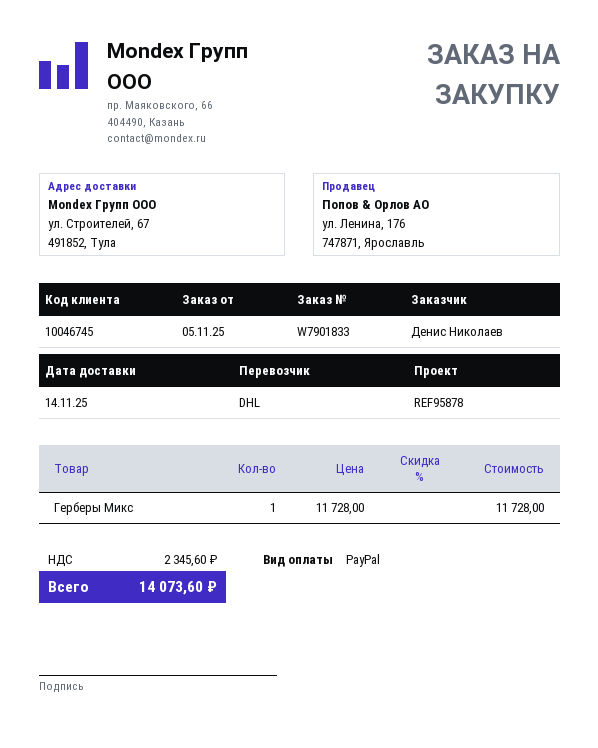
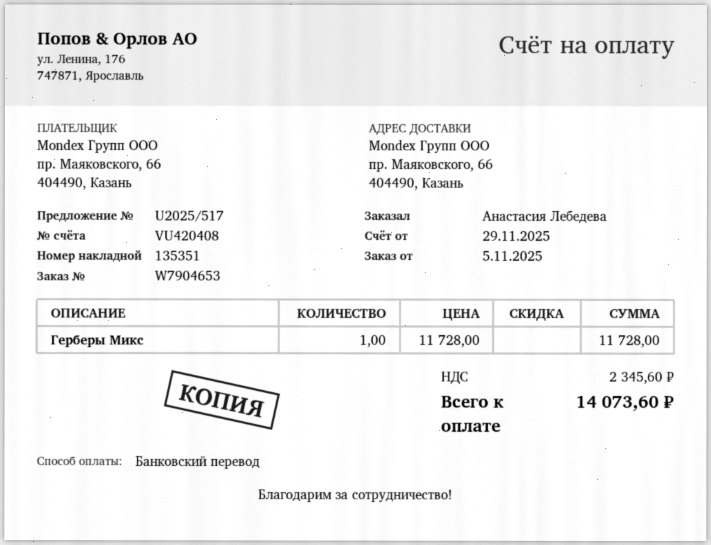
order number: W7901833 -> W7904653
ordered by: Денис Николаев -> Анастасия Лебедева
payment method: PayPal -> bank transfer
ship to: ул. Строителей, 67, 491852, Тула -> пр. Маяковского, 66, 404490, Казань

